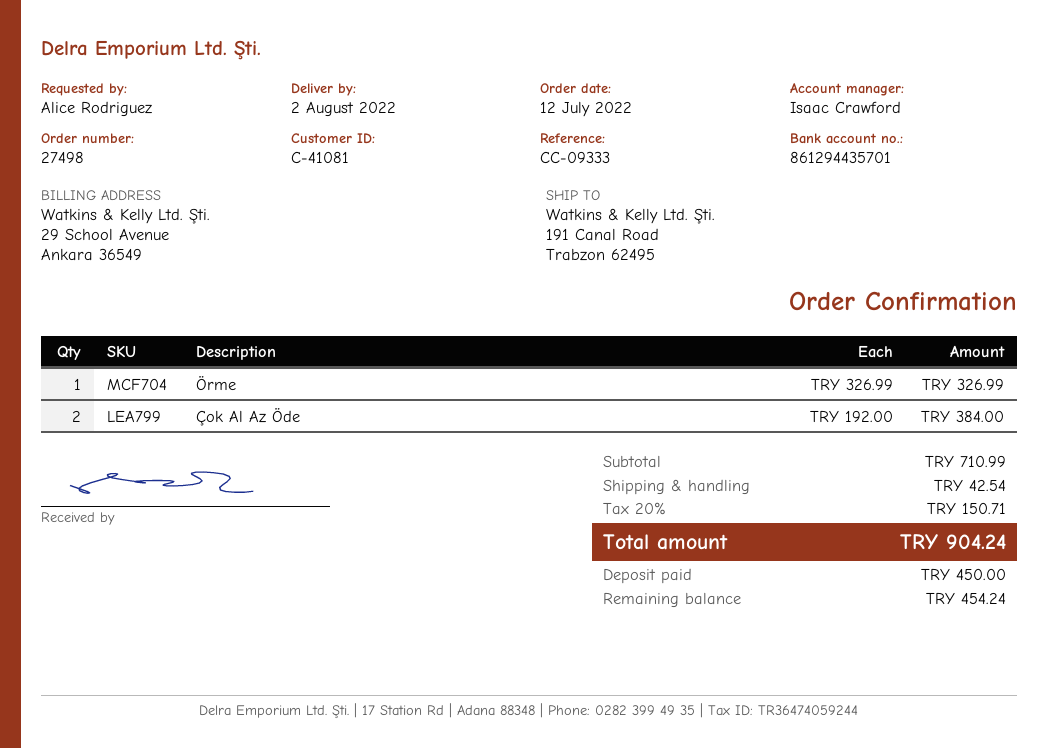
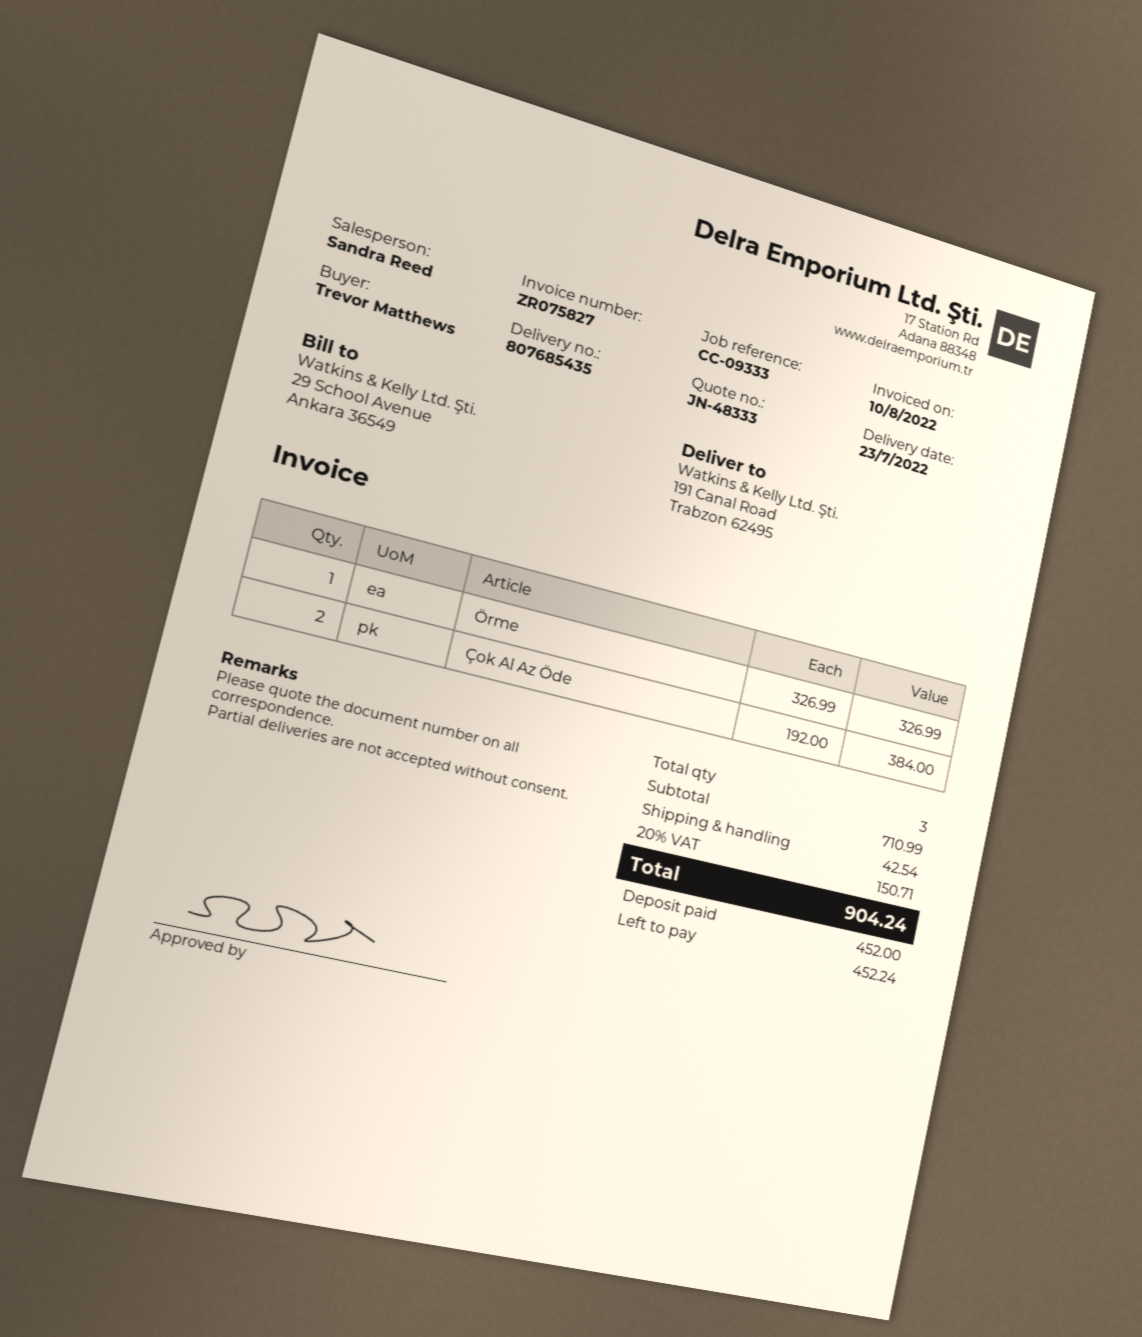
delivery date: 2022-08-02 -> 2022-07-23
ordered by: Alice Rodriguez -> Trevor Matthews
sales rep: Isaac Crawford -> Sandra Reed
deposit: 450.00 -> 452.00
balance: 454.24 -> 452.24

